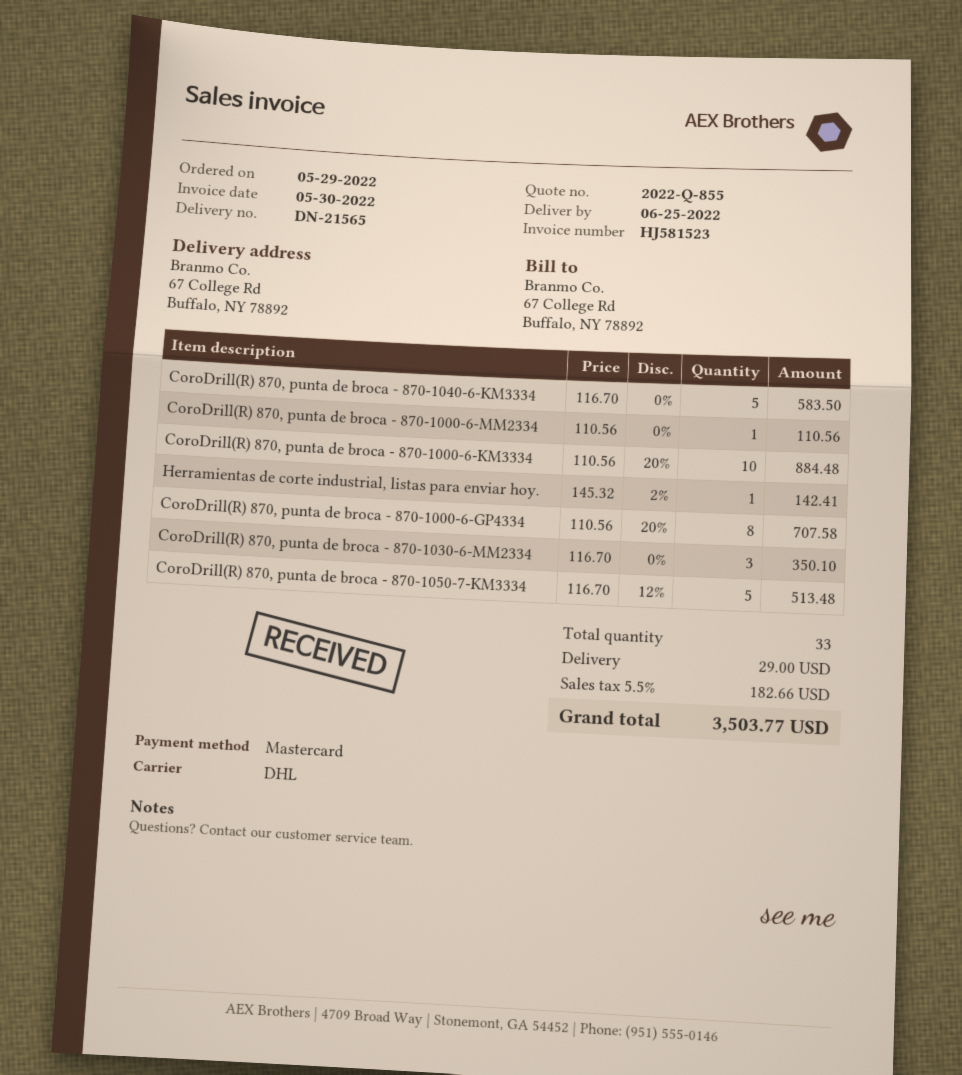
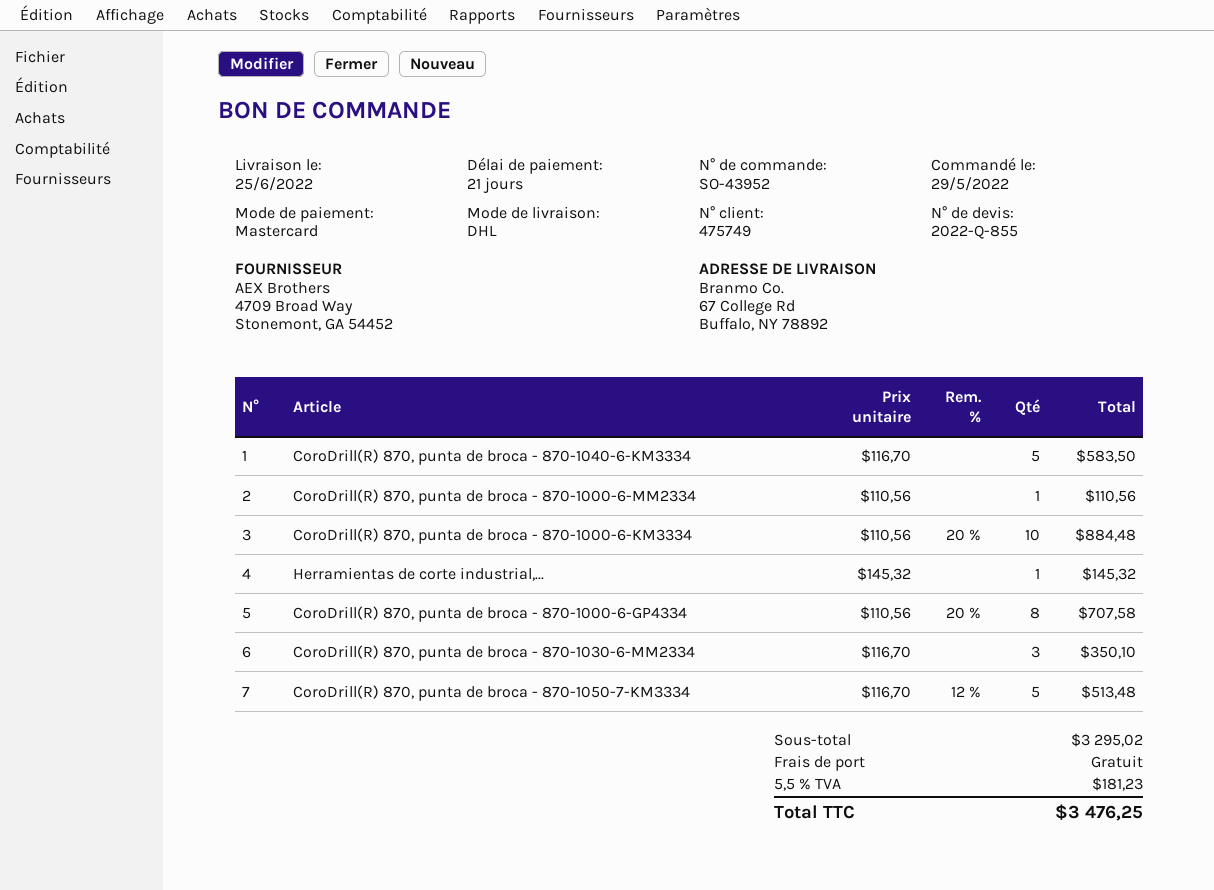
Herramientas de corte industrial, listas para enviar hoy.: 1 x 145.32 - 2% = 142.41 -> 1 x 145.32 = 145.32
shipping: 29.00 -> 0.00
tax: 5.5% = 182.66 -> 5.5% = 181.23
total: 3503.77 -> 3476.25

